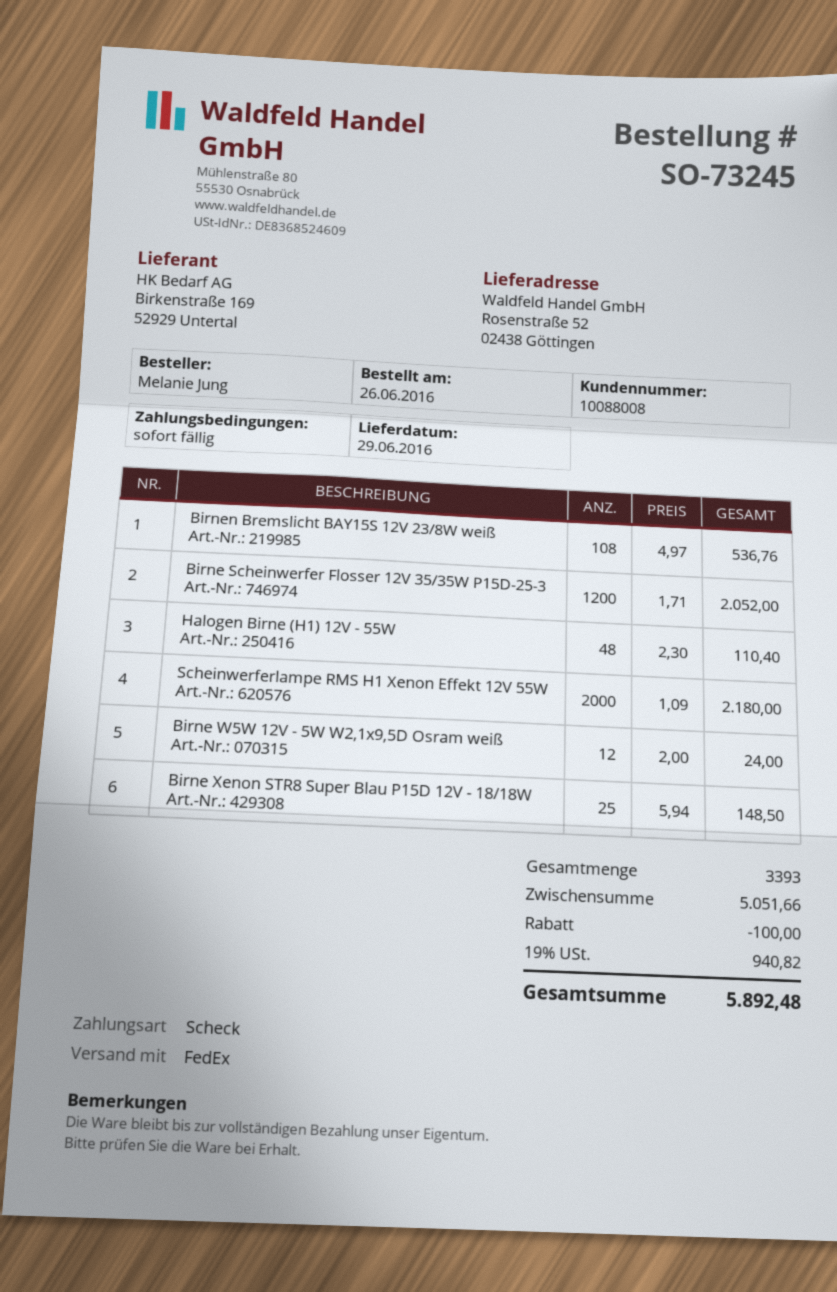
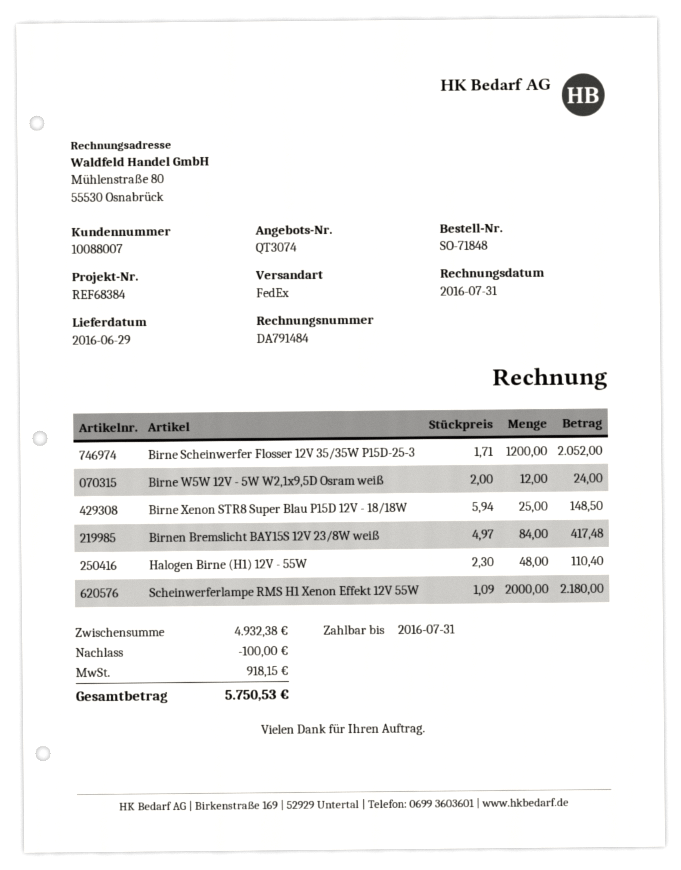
order number: SO-73245 -> SO-71848
customer number: 10088008 -> 10088007
Birnen Bremslicht BAY15S 12V 23/8W weiß: 108 x 4.97 = 536.76 -> 84 x 4.97 = 417.48
subtotal: 5051.66 -> 4932.38
tax: 940.82 -> 918.15
total: 5892.48 -> 5750.53

